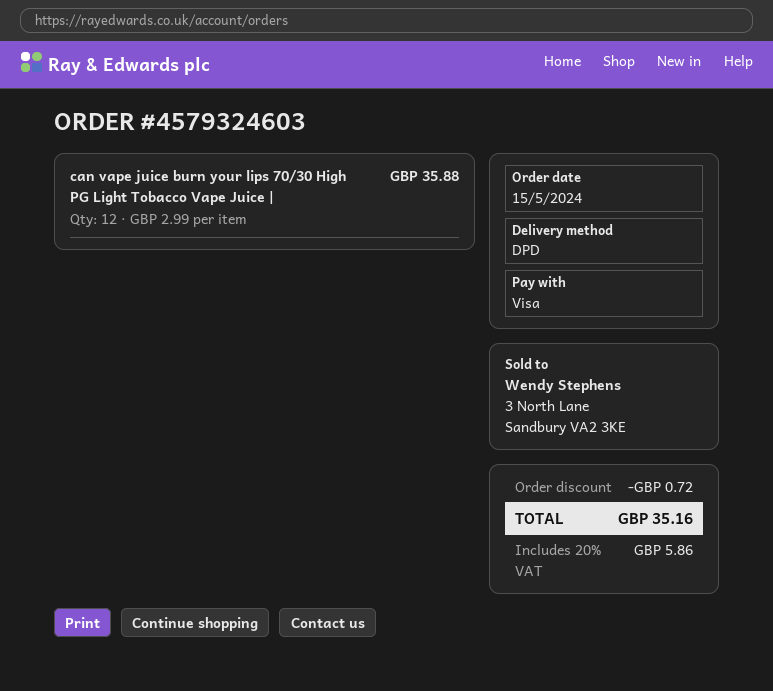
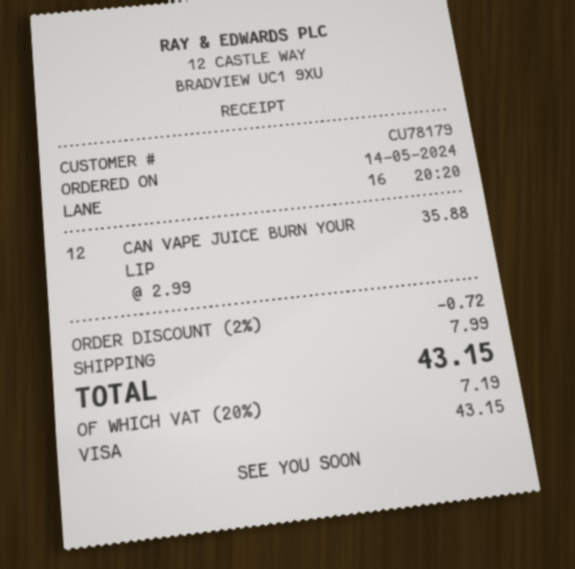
order date: 2024-05-15 -> 2024-05-14
shipping: none -> 7.99
tax: 20% = 5.86 -> 20% = 7.19
total: 35.16 -> 43.15

